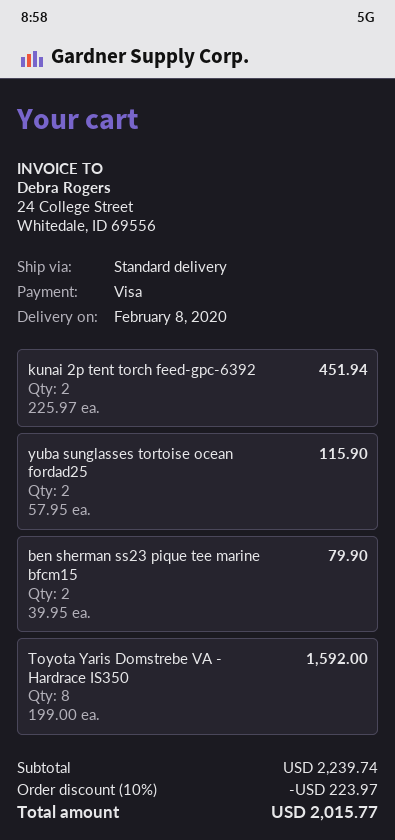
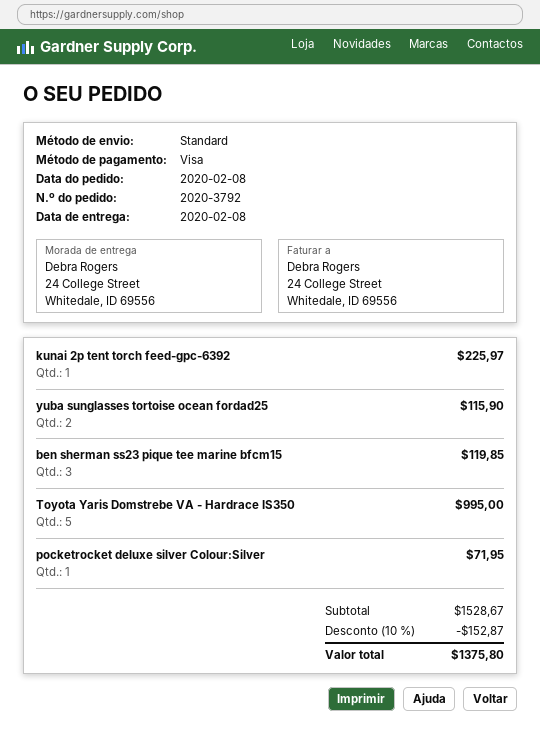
kunai 2p tent torch feed-gpc-6392: 2 for 451.94 -> 1 for 225.97
ben sherman ss23 pique tee marine bfcm15: 2 for 79.90 -> 3 for 119.85
Toyota Yaris Domstrebe VA - Hardrace IS350: 8 for 1592.00 -> 5 for 995.00
pocketrocket deluxe silver Colour:Silver: none -> 1 for 71.95
subtotal: 2239.74 -> 1528.67
discount: 10% = 223.97 -> 10% = 152.87
total: 2015.77 -> 1375.80

